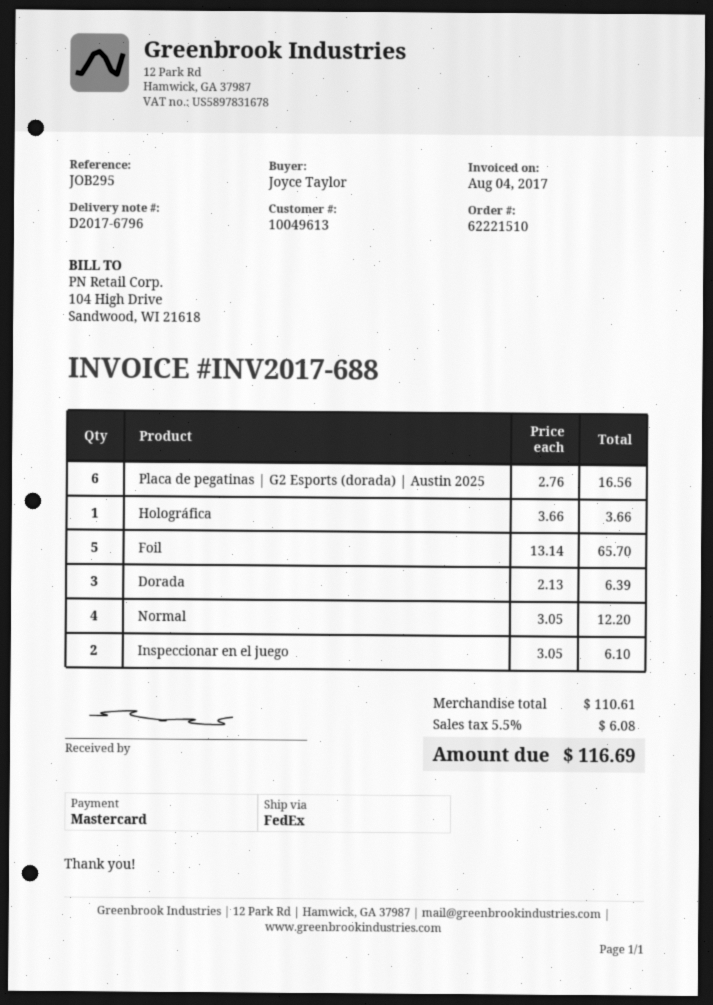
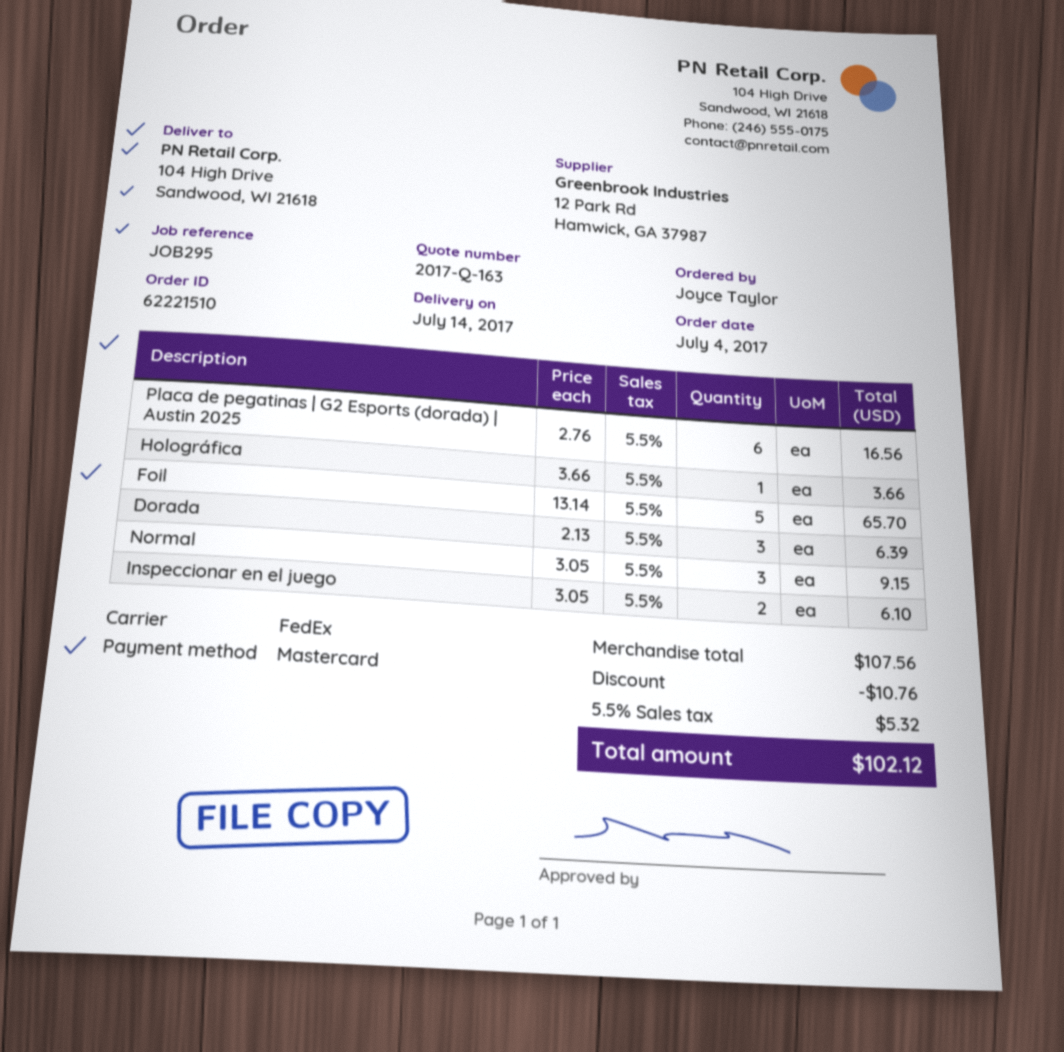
Normal: 4 x 3.05 = 12.20 -> 3 x 3.05 = 9.15
subtotal: 110.61 -> 107.56
discount: none -> 10.76
tax: 5.5% = 6.08 -> 5.5% = 5.32
total: 116.69 -> 102.12

